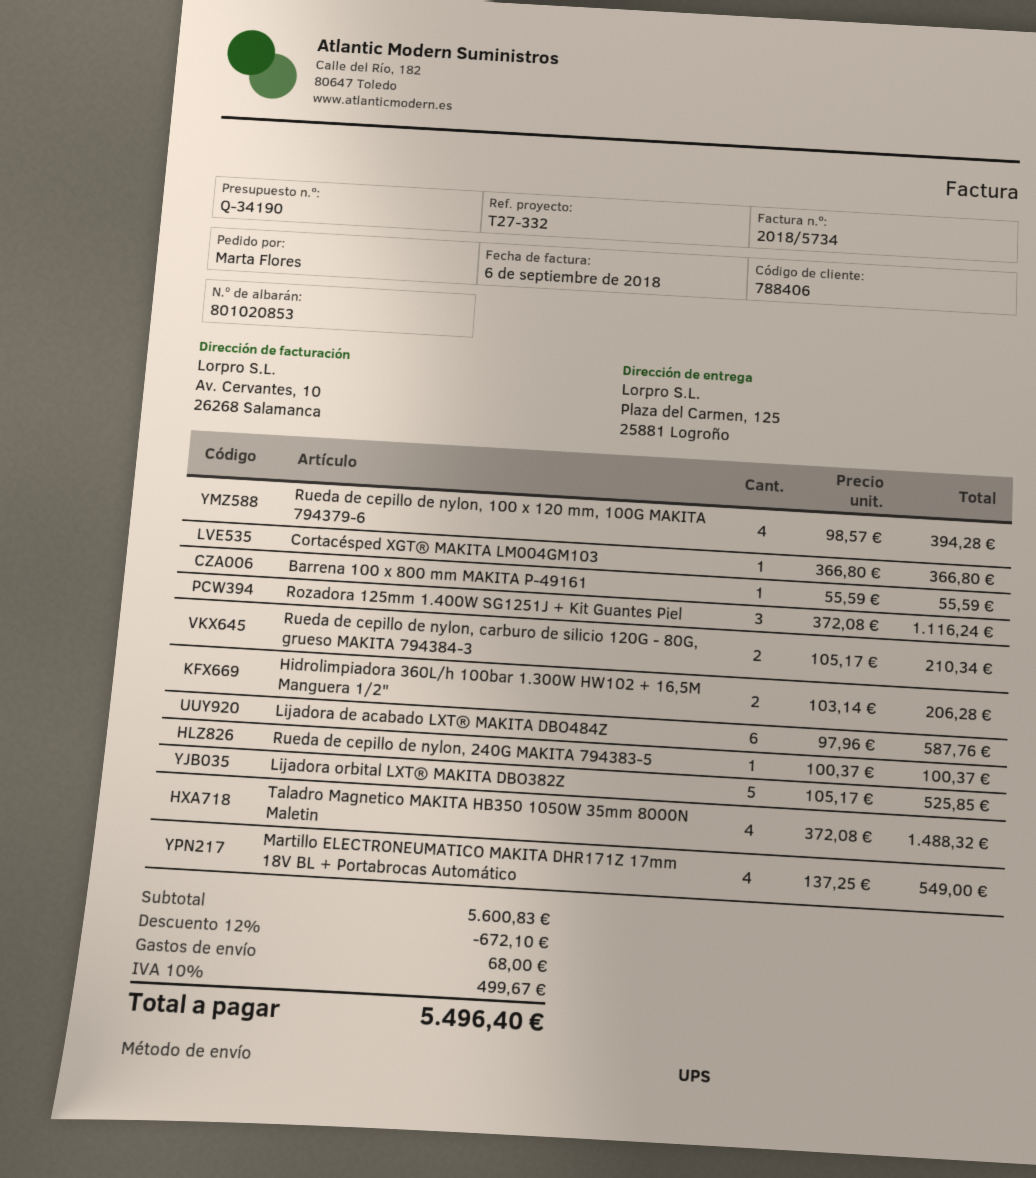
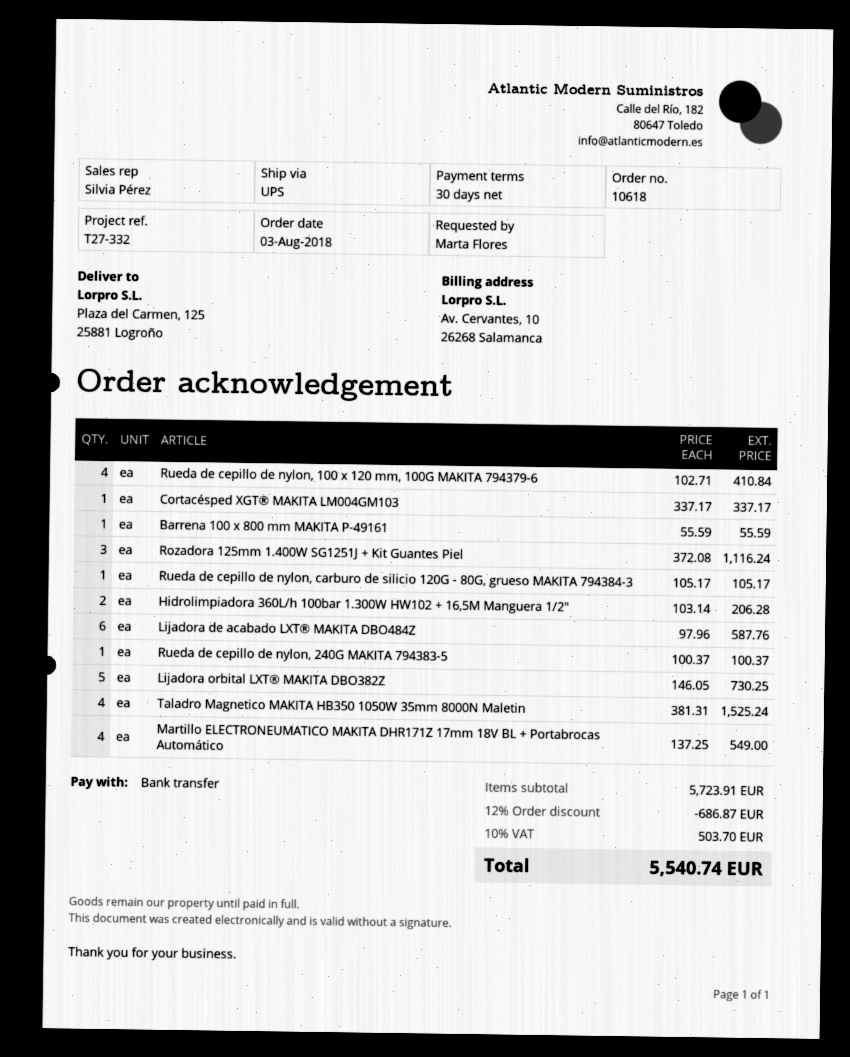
Rueda de cepillo de nylon, 100 x 120 mm, 100G MAKITA 794379-6: 4 x 98.57 = 394.28 -> 4 x 102.71 = 410.84
Cortacésped XGT® MAKITA LM004GM103: 1 x 366.80 = 366.80 -> 1 x 337.17 = 337.17
Rueda de cepillo de nylon, carburo de silicio 120G - 80G, grueso MAKITA 794384-3: 2 x 105.17 = 210.34 -> 1 x 105.17 = 105.17
Lijadora orbital LXT® MAKITA DBO382Z: 5 x 105.17 = 525.85 -> 5 x 146.05 = 730.25
Taladro Magnetico MAKITA HB350 1050W 35mm 8000N Maletin: 4 x 372.08 = 1488.32 -> 4 x 381.31 = 1525.24
subtotal: 5600.83 -> 5723.91
discount: 12% = 672.10 -> 12% = 686.87
shipping: 68.00 -> none
tax: 10% = 499.67 -> 10% = 503.70
total: 5496.40 -> 5540.74

